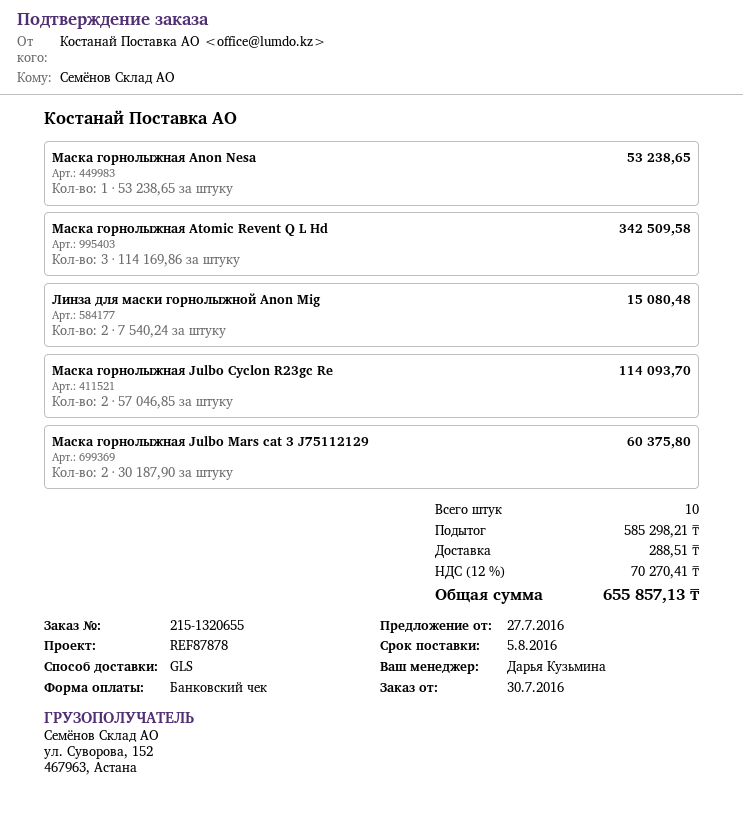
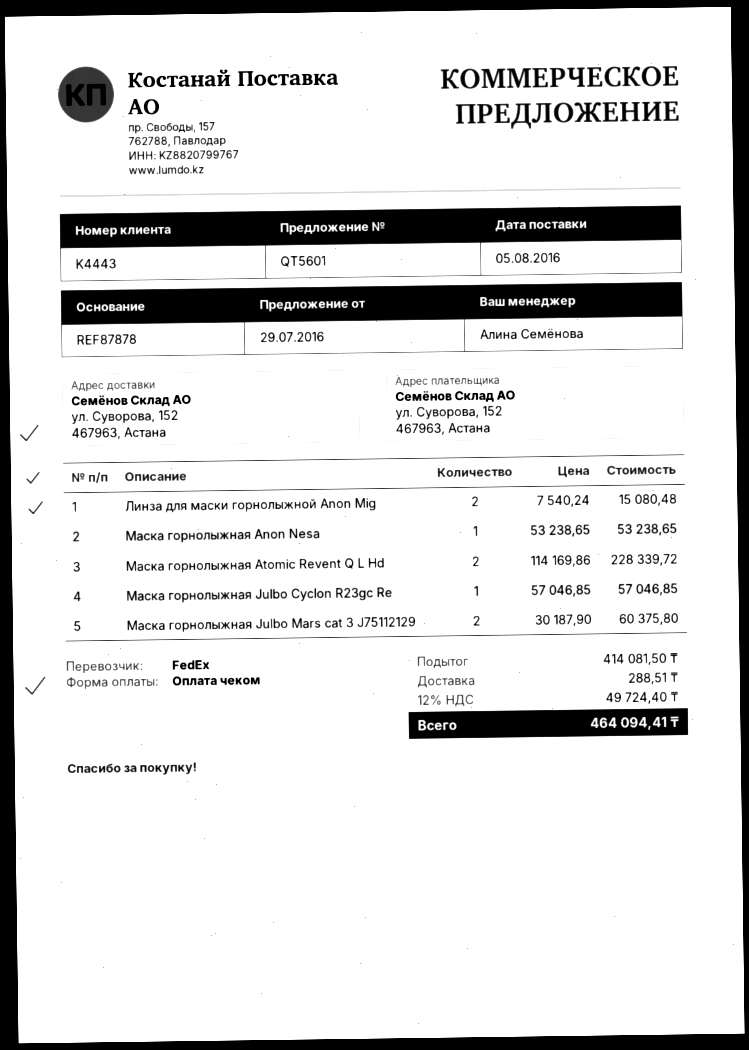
quote date: 2016-07-27 -> 2016-07-29
sales rep: Дарья Кузьмина -> Алина Семёнова
shipping method: GLS -> FedEx
Маска горнолыжная Atomic Revent Q L Hd: 3 x 114169.86 = 342509.58 -> 2 x 114169.86 = 228339.72
Маска горнолыжная Julbo Cyclon R23gc Re: 2 x 57046.85 = 114093.70 -> 1 x 57046.85 = 57046.85
subtotal: 585298.21 -> 414081.50
tax: 12% = 70270.41 -> 12% = 49724.40
total: 655857.13 -> 464094.41

